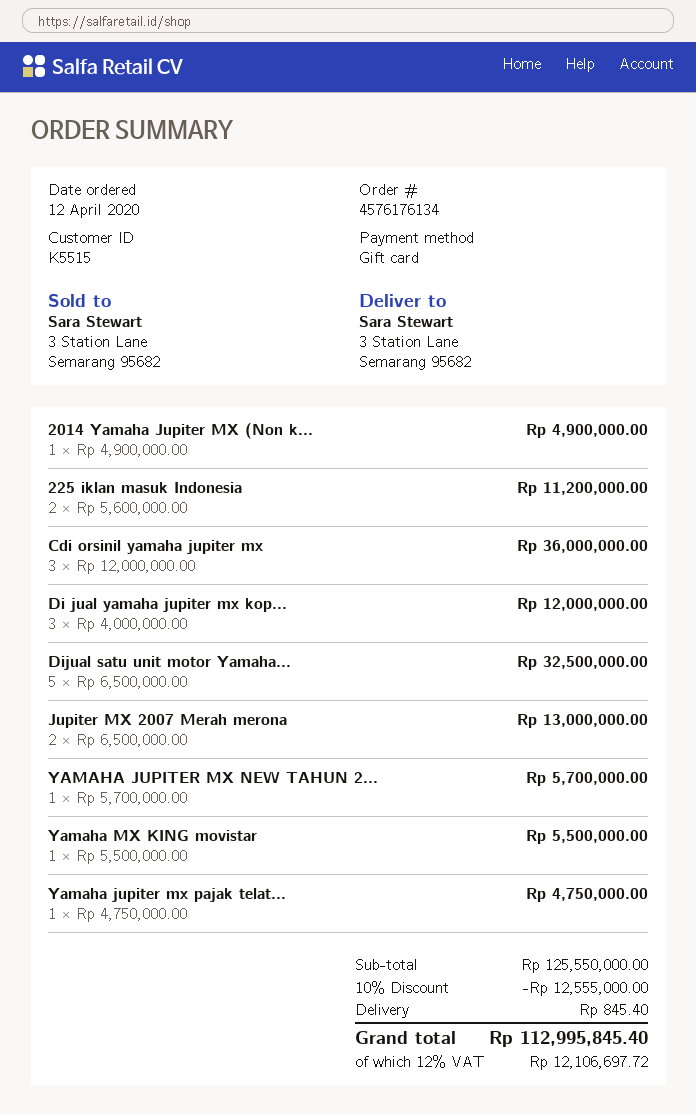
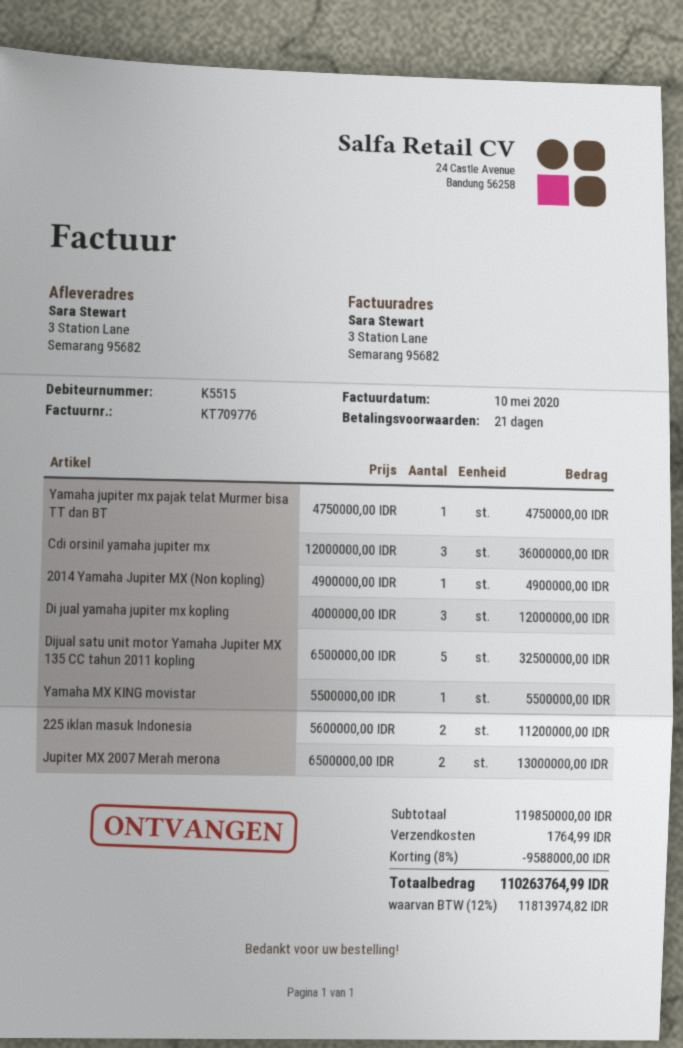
YAMAHA JUPITER MX NEW TAHUN 2...: 1 x 5700000.00 = 5700000.00 -> none
subtotal: 125550000.00 -> 119850000.00
discount: 10% = 12555000.00 -> 8% = 9588000.00
shipping: 845.40 -> 1764.99
tax: 12% = 12106697.72 -> 12% = 11813974.82
total: 112995845.40 -> 110263764.99

